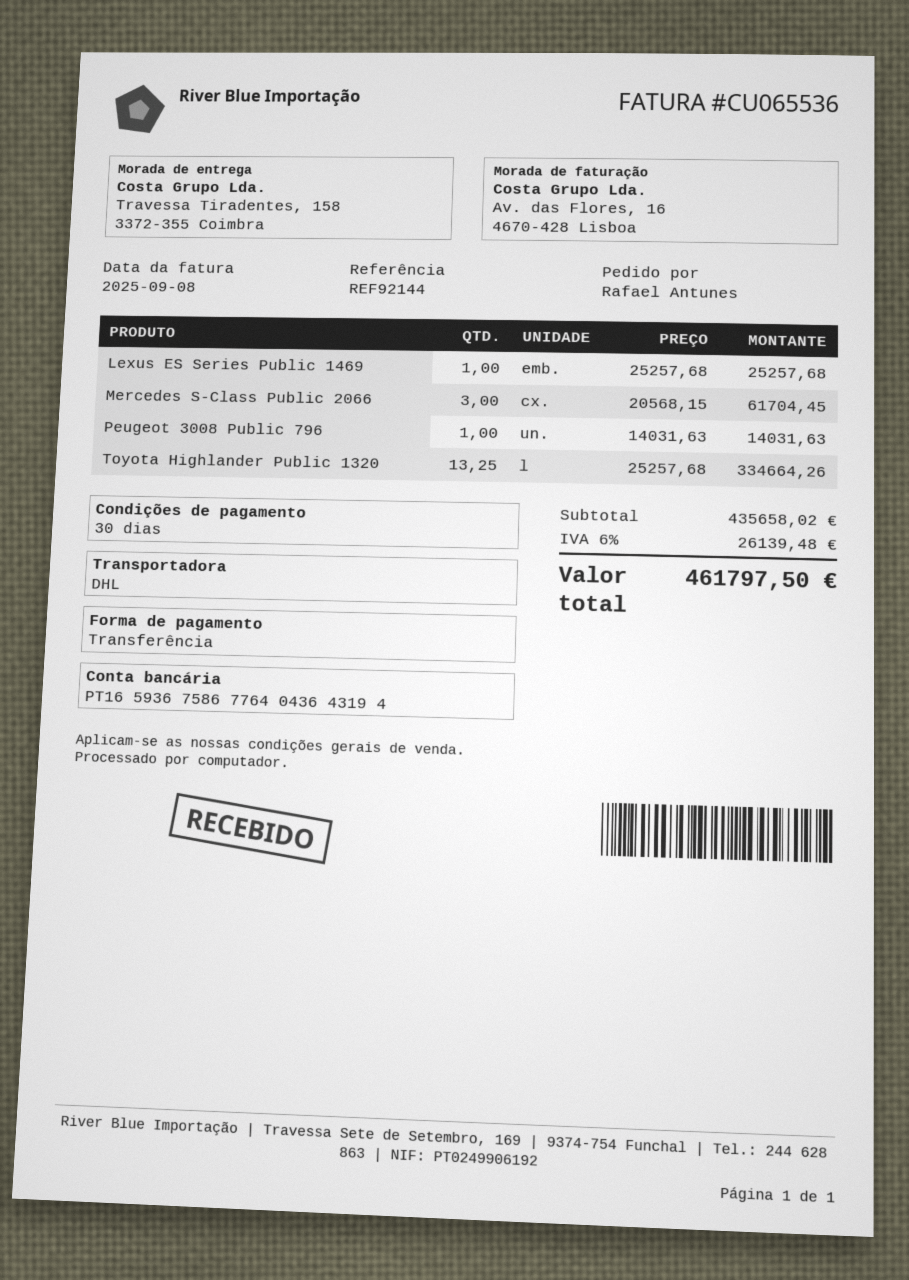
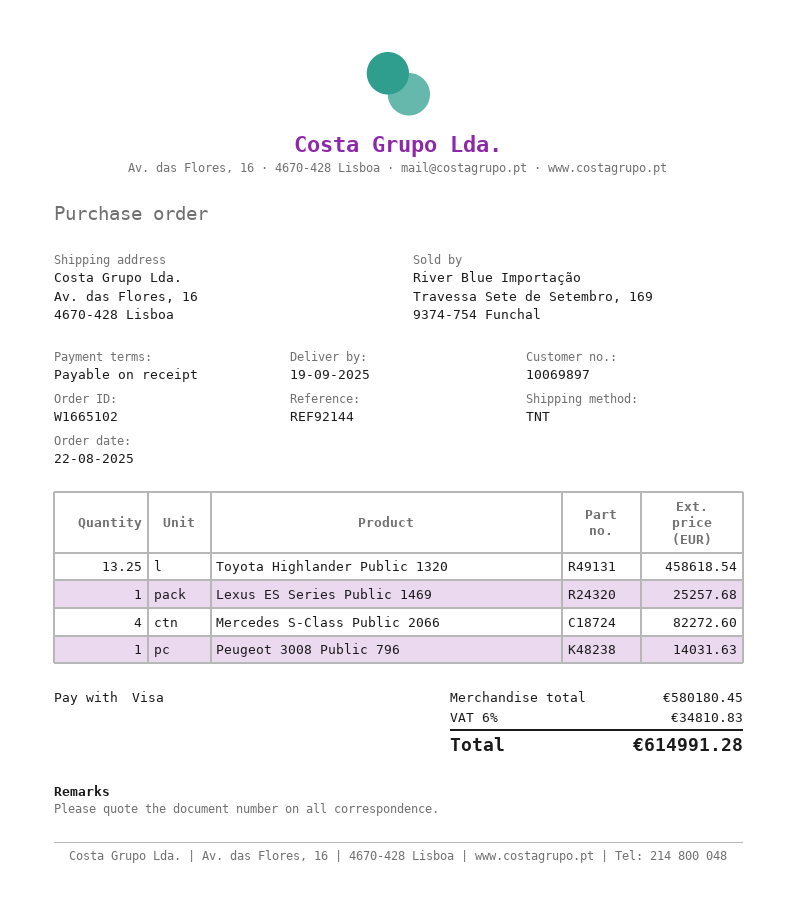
payment terms: 30 days -> on receipt
payment method: bank transfer -> Visa
shipping method: DHL -> TNT
ship to: Travessa Tiradentes, 158, 3372-355 Coimbra -> Av. das Flores, 16, 4670-428 Lisboa
Mercedes S-Class Public 2066: 3 for 61704.45 -> 4 for 82272.60
Toyota Highlander Public 1320: 13.25 for 334664.26 -> 13.25 for 458618.54
subtotal: 435658.02 -> 580180.45
tax: 6% = 26139.48 -> 6% = 34810.83
total: 461797.50 -> 614991.28

